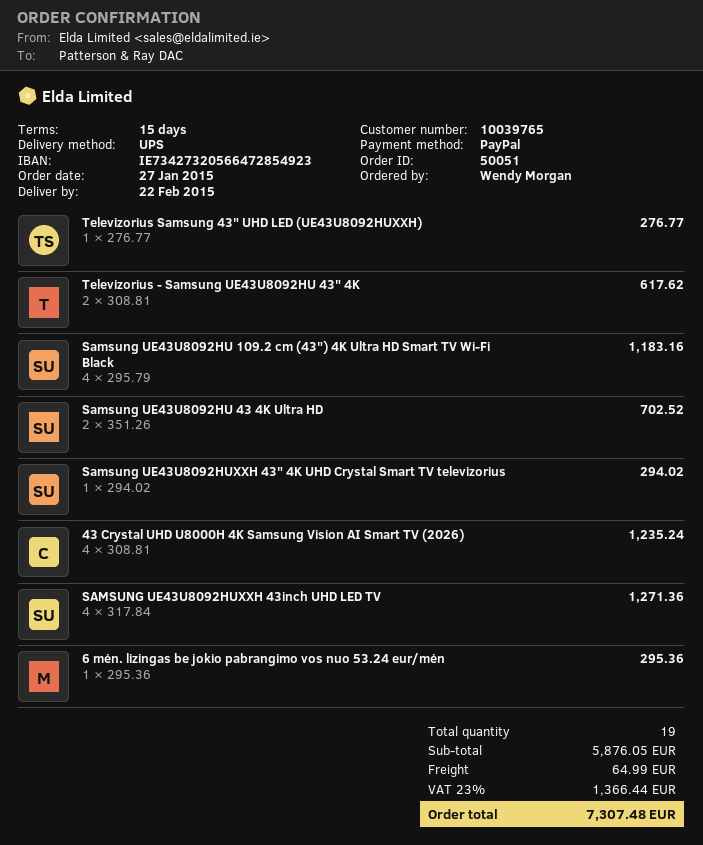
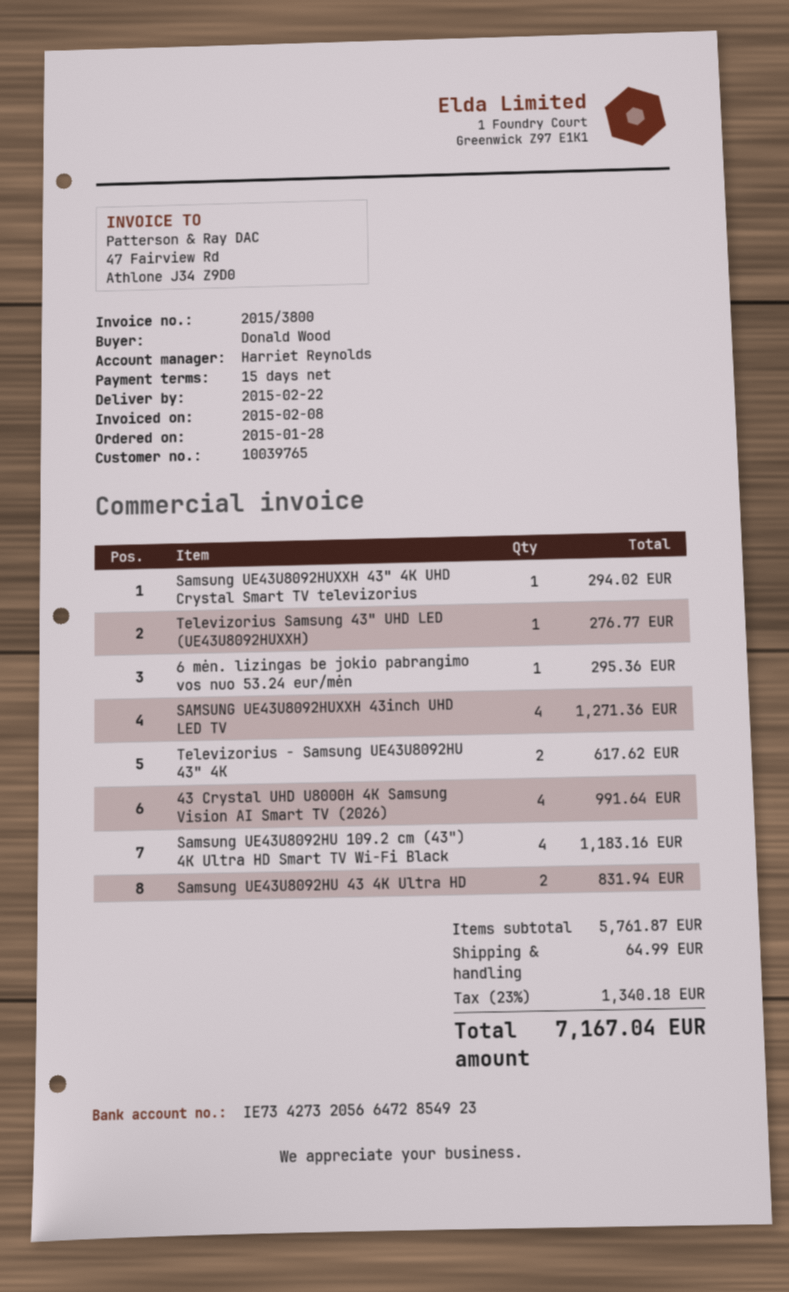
order date: 2015-01-27 -> 2015-01-28
ordered by: Wendy Morgan -> Donald Wood
Samsung UE43U8092HU 43 4K Ultra HD: 2 for 702.52 -> 2 for 831.94
43 Crystal UHD U8000H 4K Samsung Vision AI Smart TV (2026): 4 for 1235.24 -> 4 for 991.64
subtotal: 5876.05 -> 5761.87
tax: 23% = 1366.44 -> 23% = 1340.18
total: 7307.48 -> 7167.04

